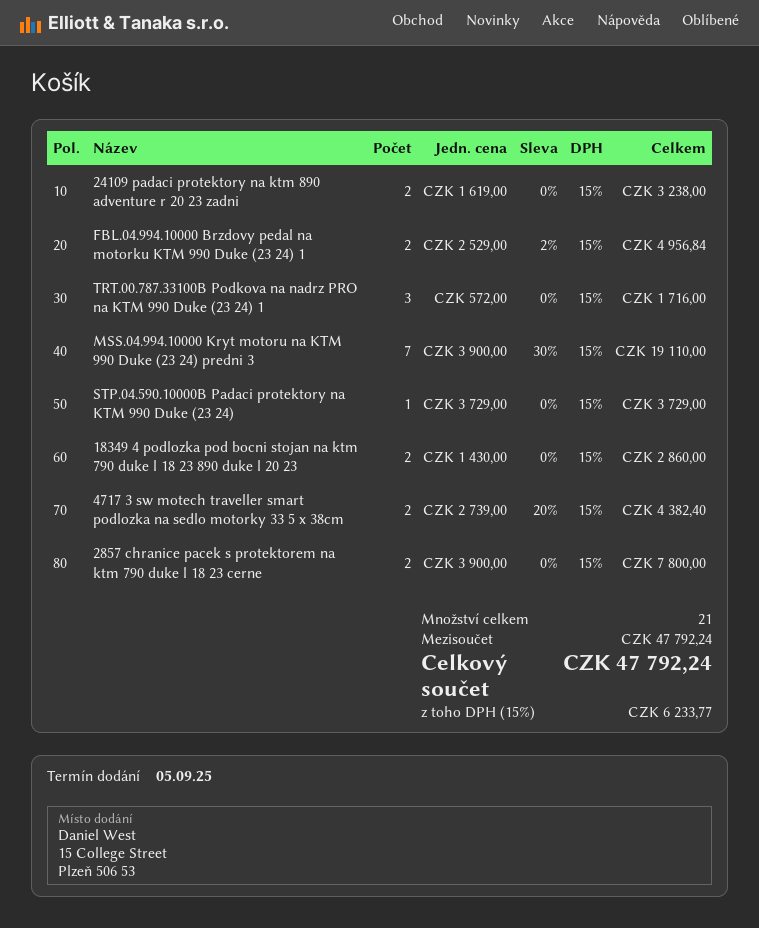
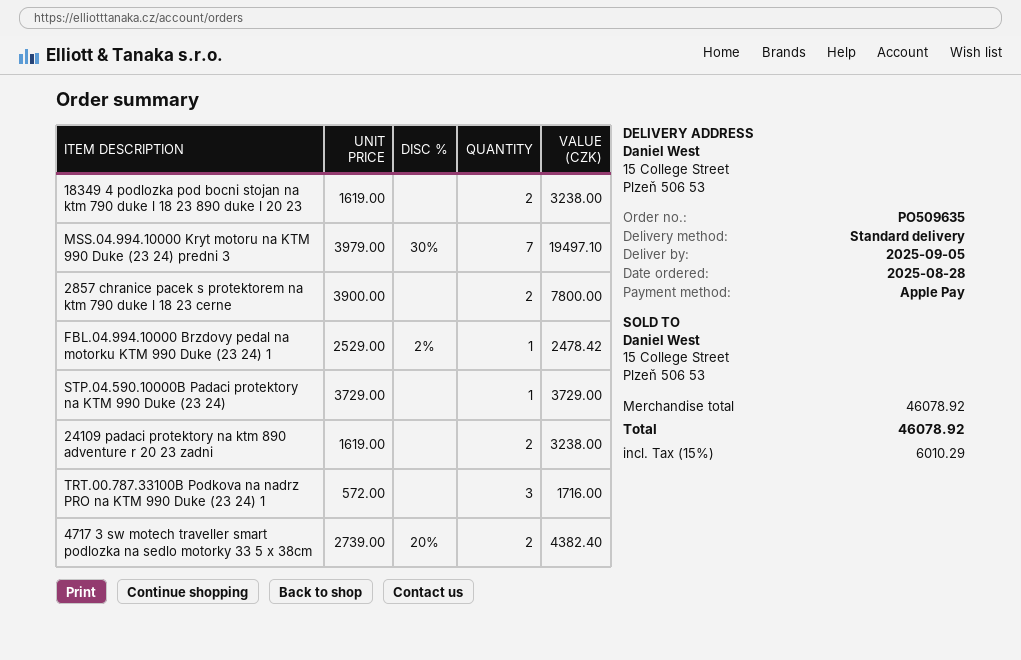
FBL.04.994.10000 Brzdovy pedal na motorku KTM 990 Duke (23 24) 1: 2 x 2529.00 - 2% = 4956.84 -> 1 x 2529.00 - 2% = 2478.42
MSS.04.994.10000 Kryt motoru na KTM 990 Duke (23 24) predni 3: 7 x 3900.00 - 30% = 19110.00 -> 7 x 3979.00 - 30% = 19497.10
18349 4 podlozka pod bocni stojan na ktm 790 duke l 18 23 890 duke l 20 23: 2 x 1430.00 = 2860.00 -> 2 x 1619.00 = 3238.00
subtotal: 47792.24 -> 46078.92
tax: 15% = 6233.77 -> 15% = 6010.29
total: 47792.24 -> 46078.92

